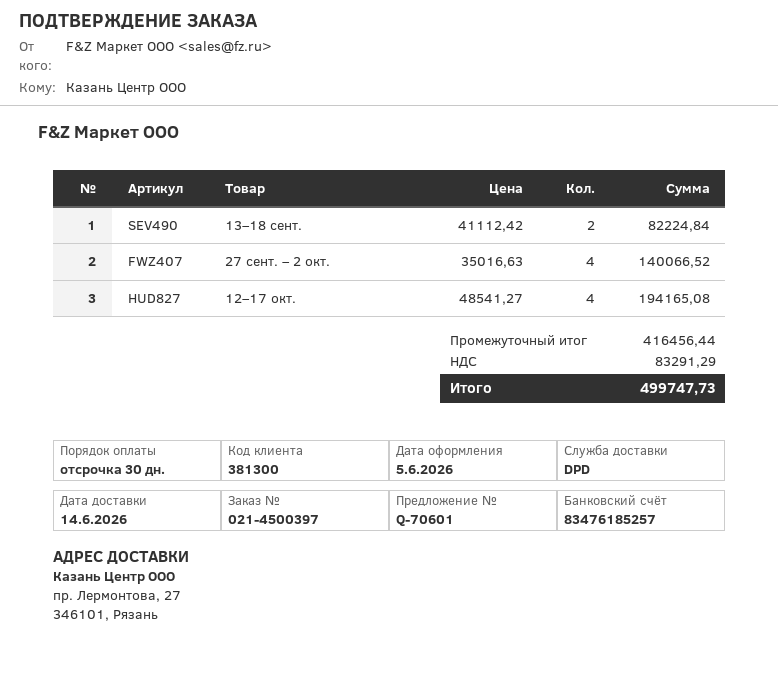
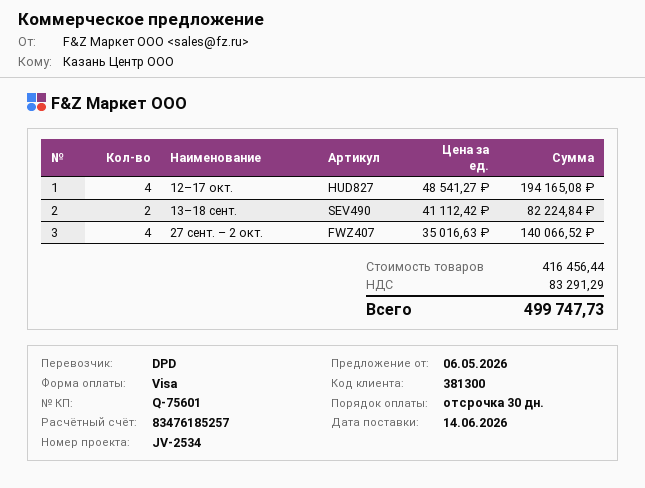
quote number: Q-70601 -> Q-75601

